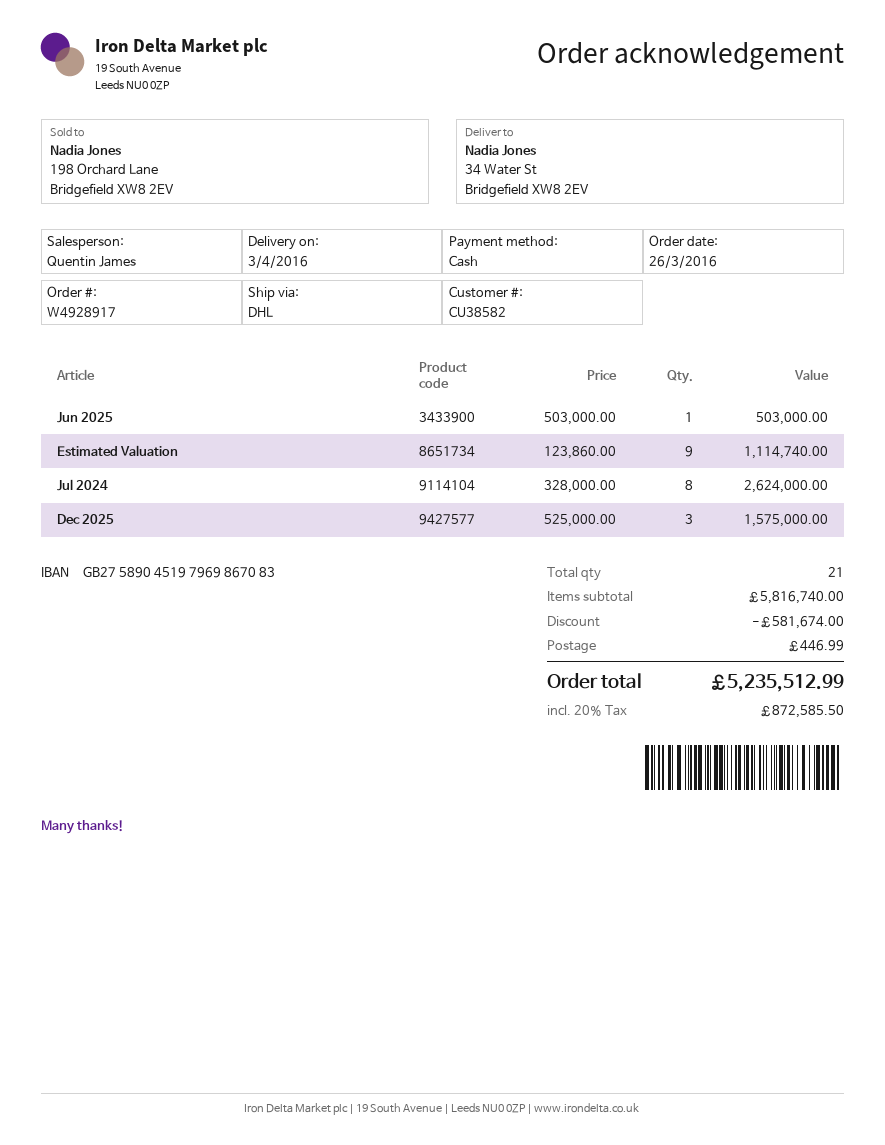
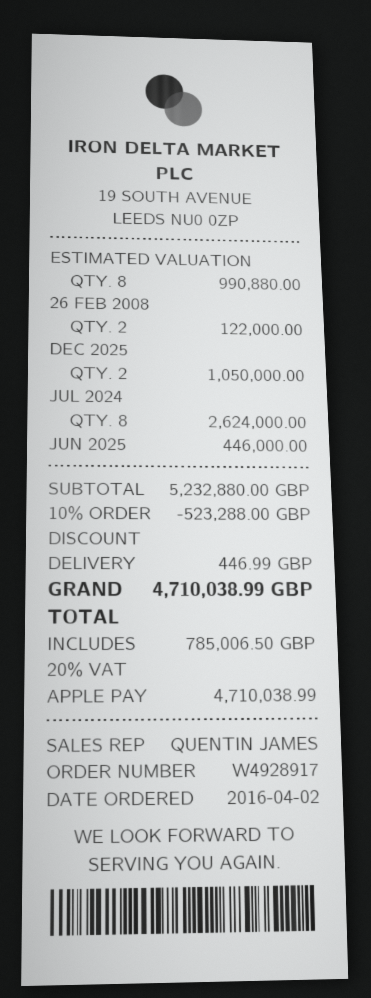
order date: 2016-03-26 -> 2016-04-02
payment method: cash -> Apple Pay
Jun 2025: 1 for 503000.00 -> 1 for 446000.00
Estimated Valuation: 9 for 1114740.00 -> 8 for 990880.00
Dec 2025: 3 for 1575000.00 -> 2 for 1050000.00
26 FEB 2008: none -> 2 for 122000.00
subtotal: 5816740.00 -> 5232880.00
discount: 581674.00 -> 523288.00
tax: 20% = 872585.50 -> 20% = 785006.50
total: 5235512.99 -> 4710038.99

